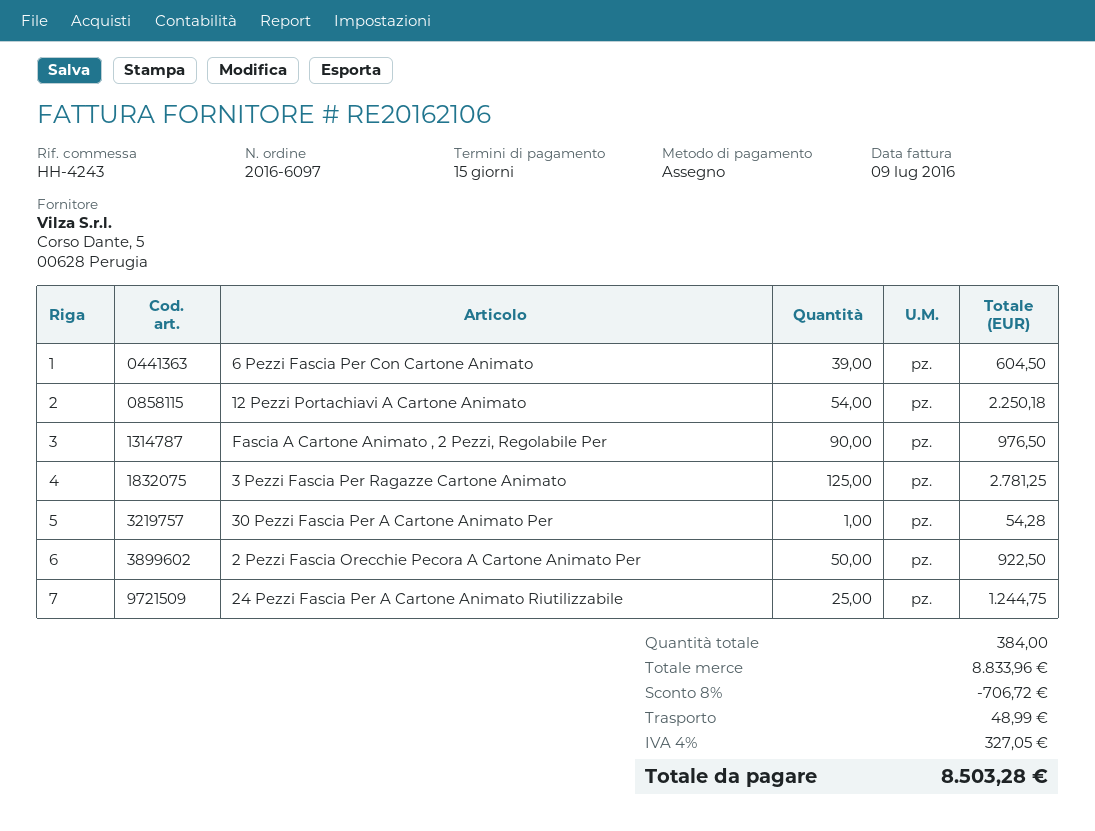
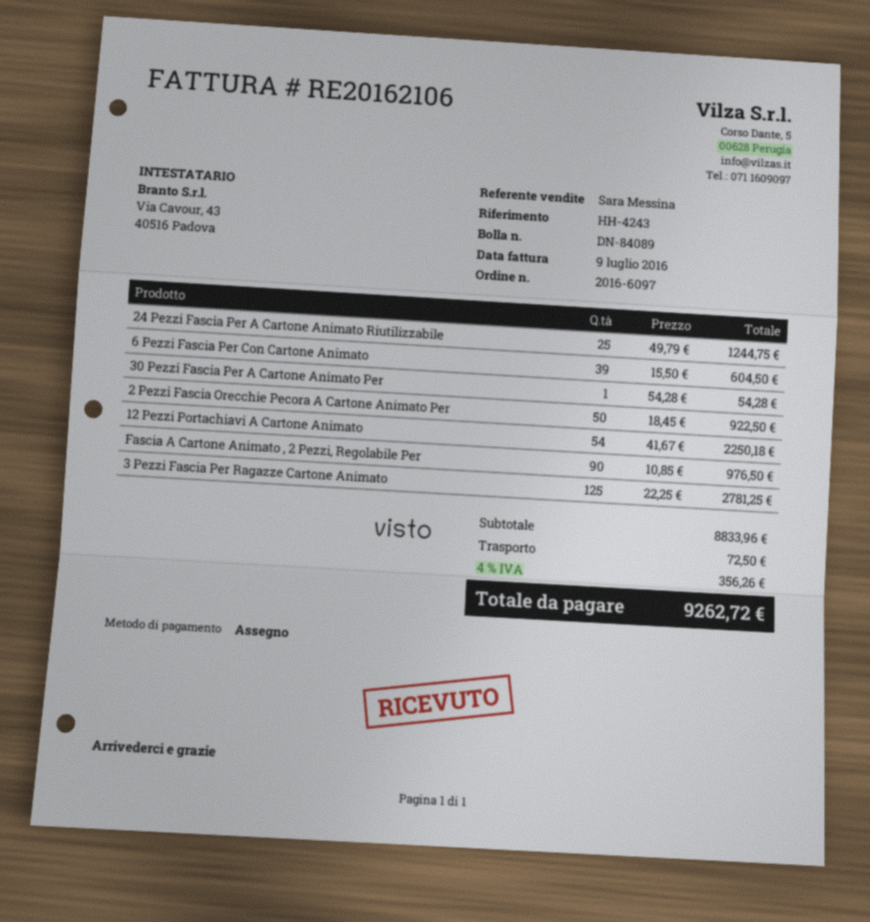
discount: 8% = 706.72 -> none
shipping: 48.99 -> 72.50
tax: 4% = 327.05 -> 4% = 356.26
total: 8503.28 -> 9262.72

